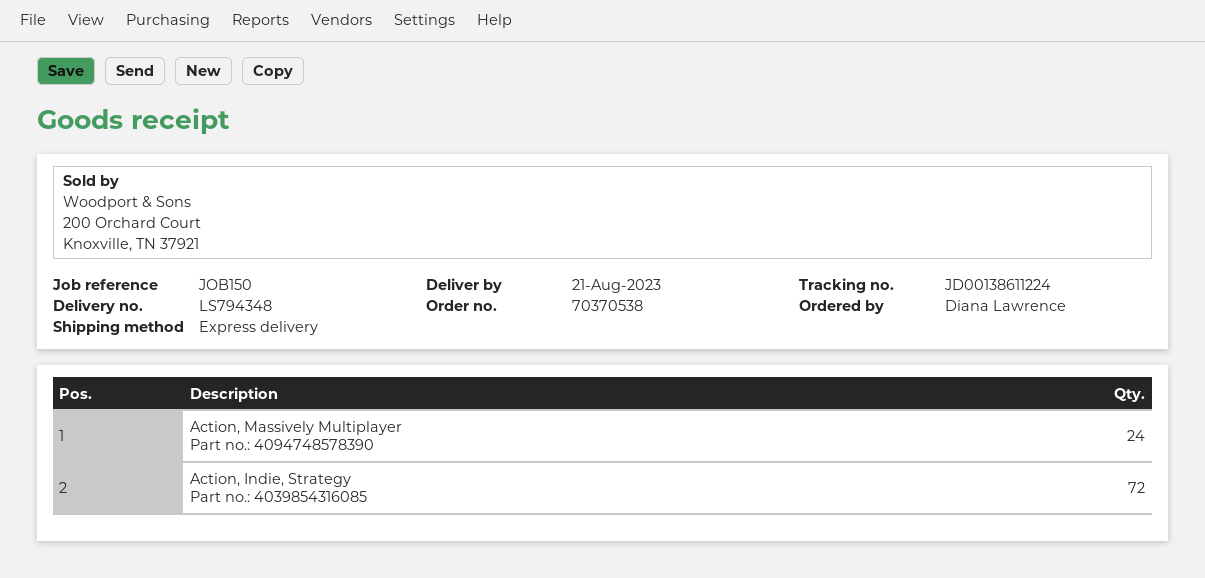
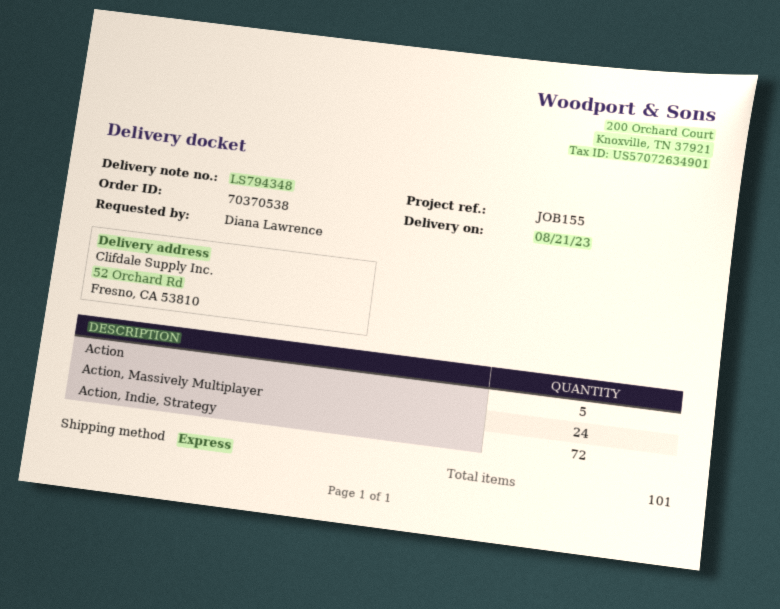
reference: JOB150 -> JOB155
Action: none -> 5

